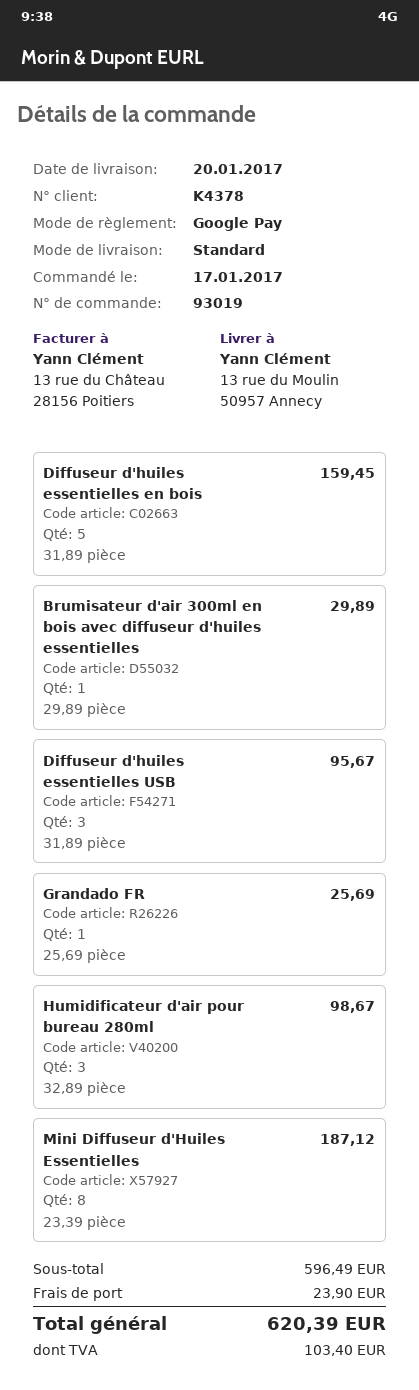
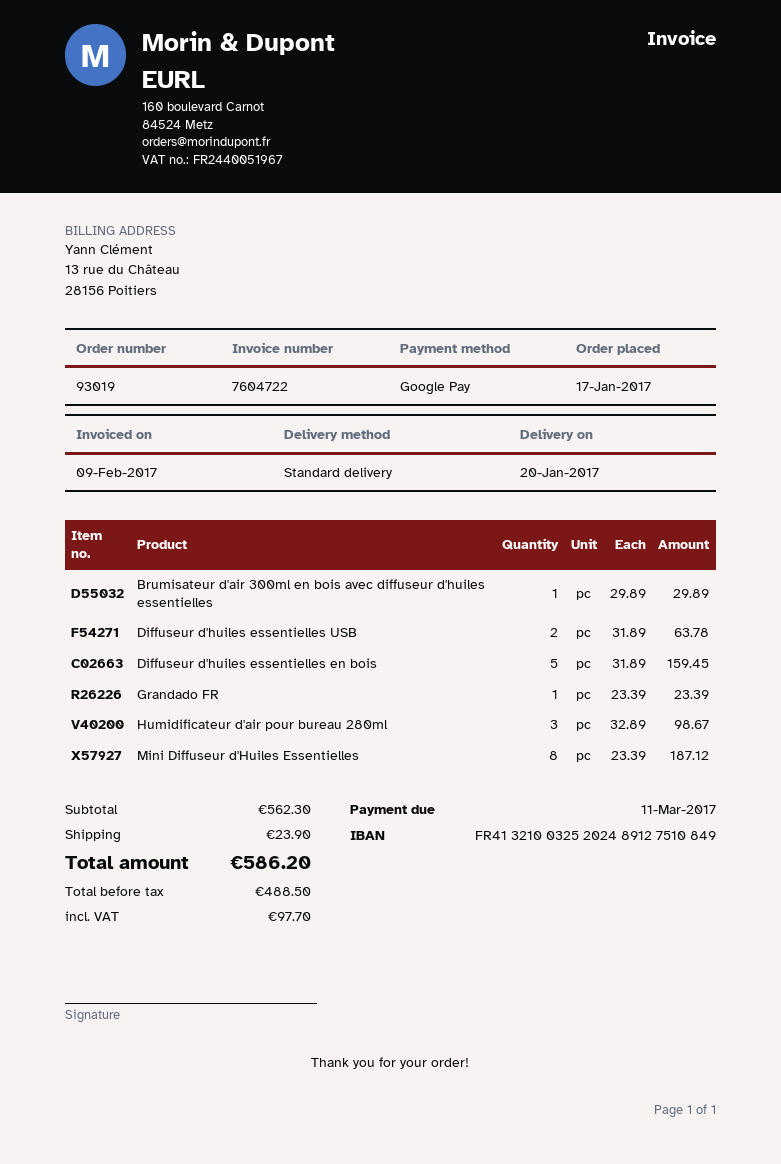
Diffuseur d'huiles essentielles USB: 3 x 31.89 = 95.67 -> 2 x 31.89 = 63.78
Grandado FR: 1 x 25.69 = 25.69 -> 1 x 23.39 = 23.39
subtotal: 596.49 -> 562.30
tax: 103.40 -> 97.70
total: 620.39 -> 586.20

